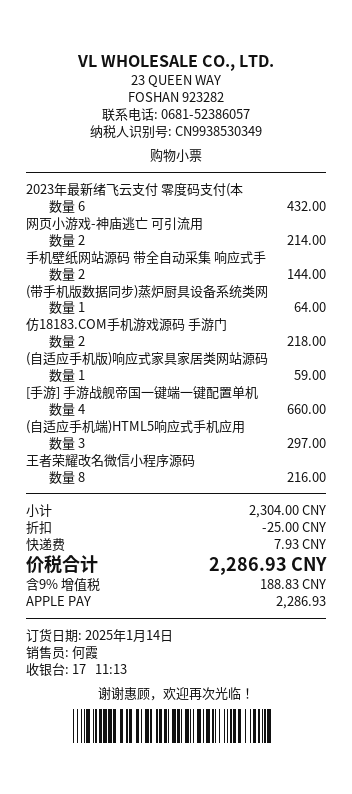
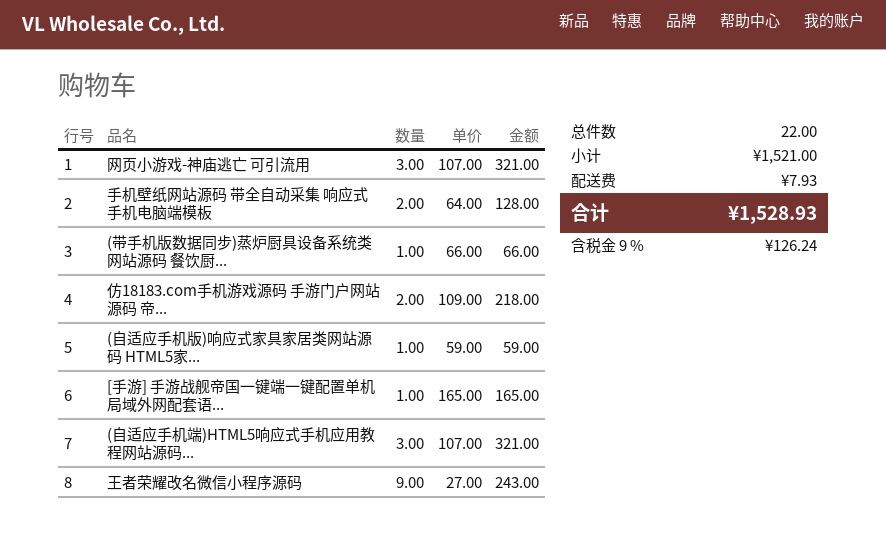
2023年最新绪飞云支付 零度码支付(本: 6 for 432.00 -> none
网页小游戏-神庙逃亡 可引流用: 2 for 214.00 -> 3 for 321.00
手机壁纸网站源码 带全自动采集 响应式手: 2 for 144.00 -> 2 for 128.00
(带手机版数据同步)蒸炉厨具设备系统类网: 1 for 64.00 -> 1 for 66.00
[手游] 手游战舰帝国一键端一键配置单机: 4 for 660.00 -> 1 for 165.00
(自适应手机端)HTML5响应式手机应用: 3 for 297.00 -> 3 for 321.00
王者荣耀改名微信小程序源码: 8 for 216.00 -> 9 for 243.00
subtotal: 2304.00 -> 1521.00
discount: 25.00 -> none
tax: 9% = 188.83 -> 9% = 126.24
total: 2286.93 -> 1528.93

